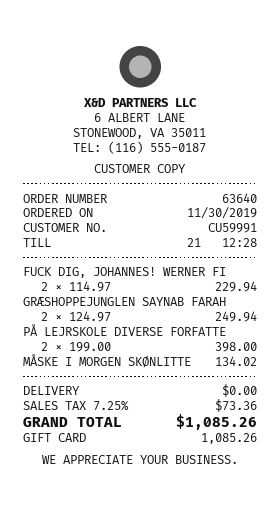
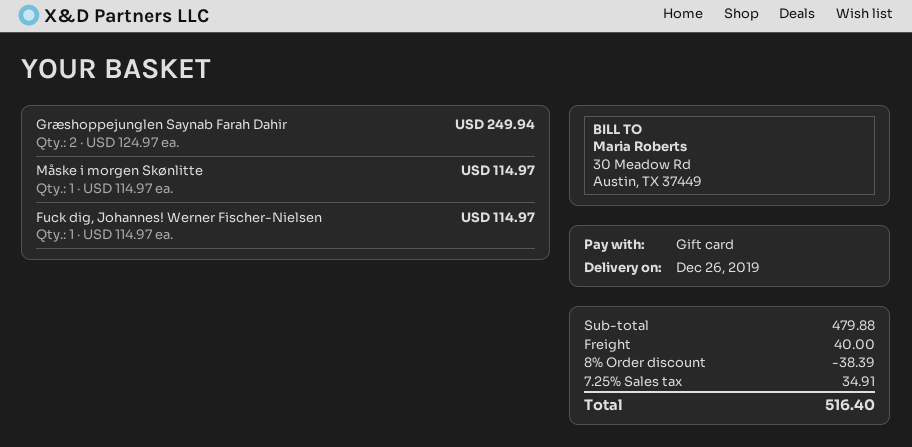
FUCK DIG, JOHANNES! WERNER FI: 2 x 114.97 = 229.94 -> 1 x 114.97 = 114.97
PÅ LEJRSKOLE DIVERSE FORFATTE: 2 x 199.00 = 398.00 -> none
MÅSKE I MORGEN SKØNLITTE: 1 x 134.02 = 134.02 -> 1 x 114.97 = 114.97
discount: none -> 8% = 38.39
shipping: 0.00 -> 40.00
tax: 7.25% = 73.36 -> 7.25% = 34.91
total: 1085.26 -> 516.40

